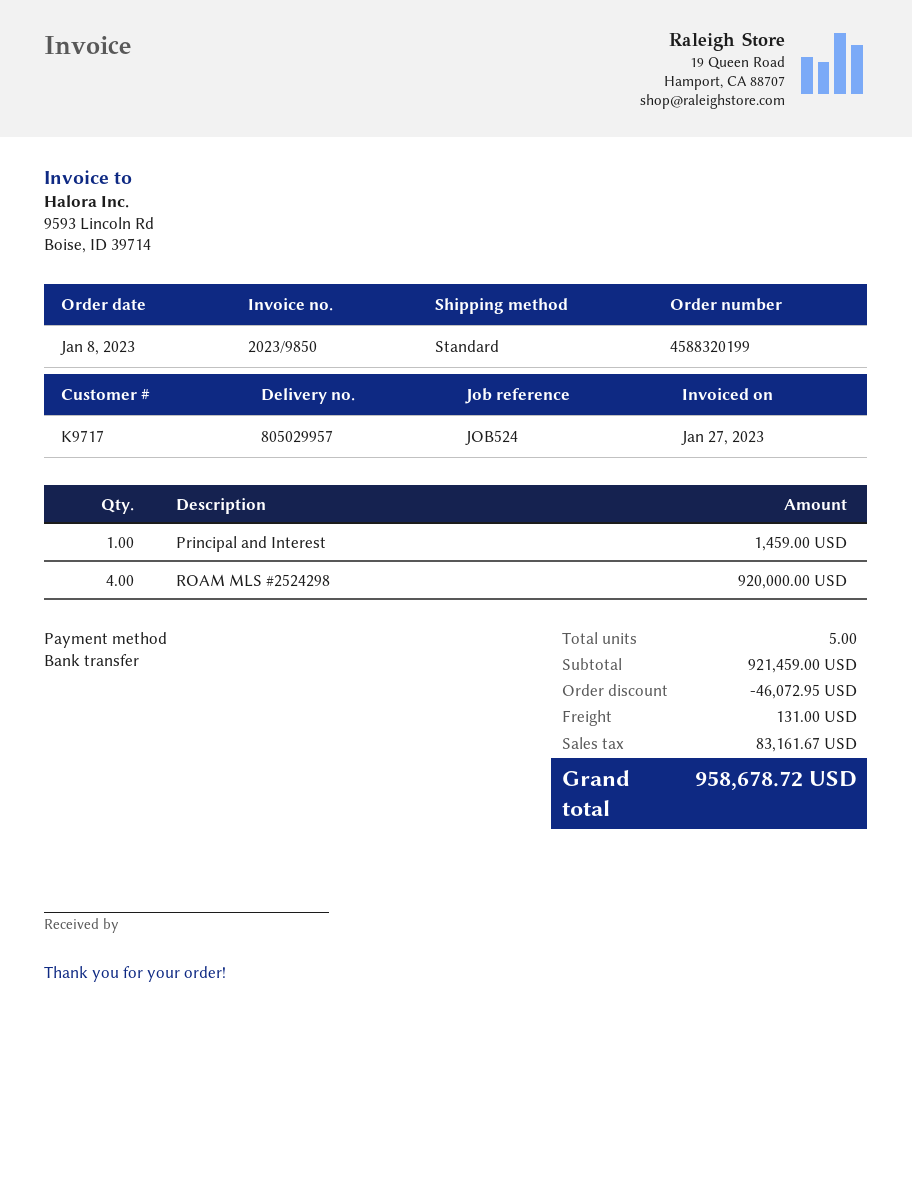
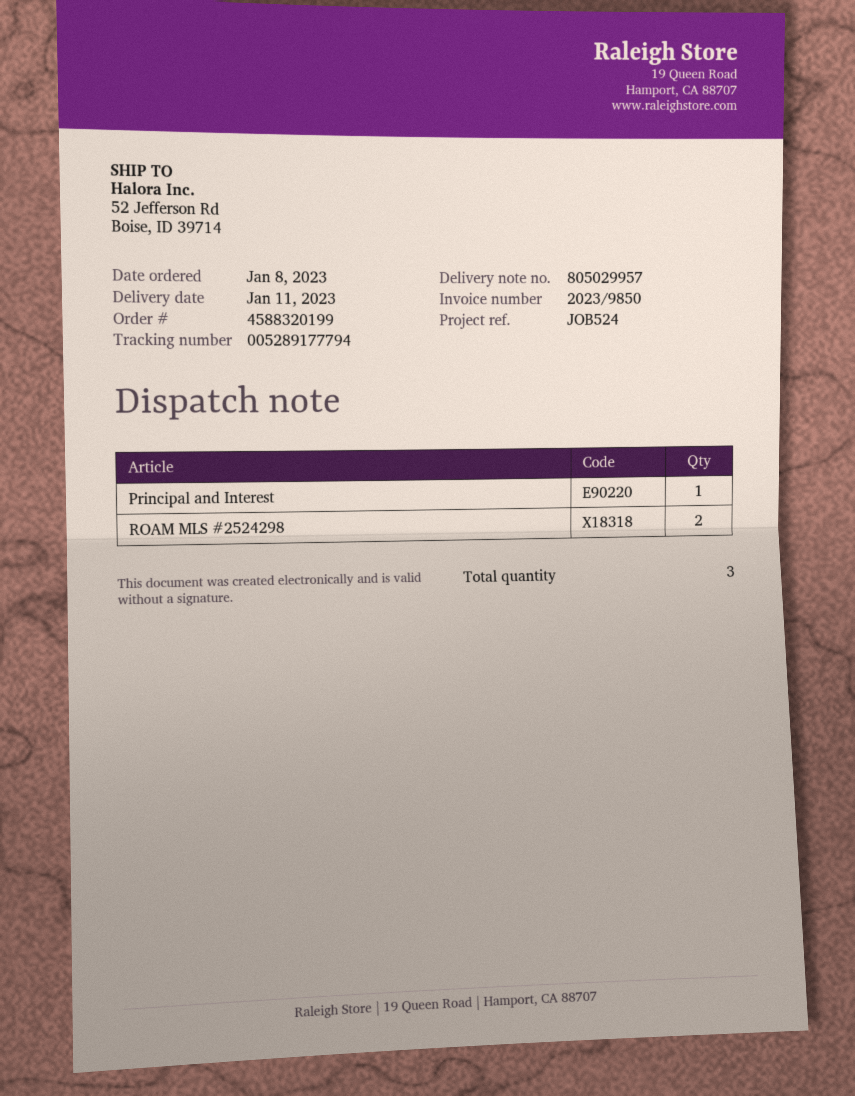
ROAM MLS #2524298: 4 -> 2
total quantity: 5 -> 3

